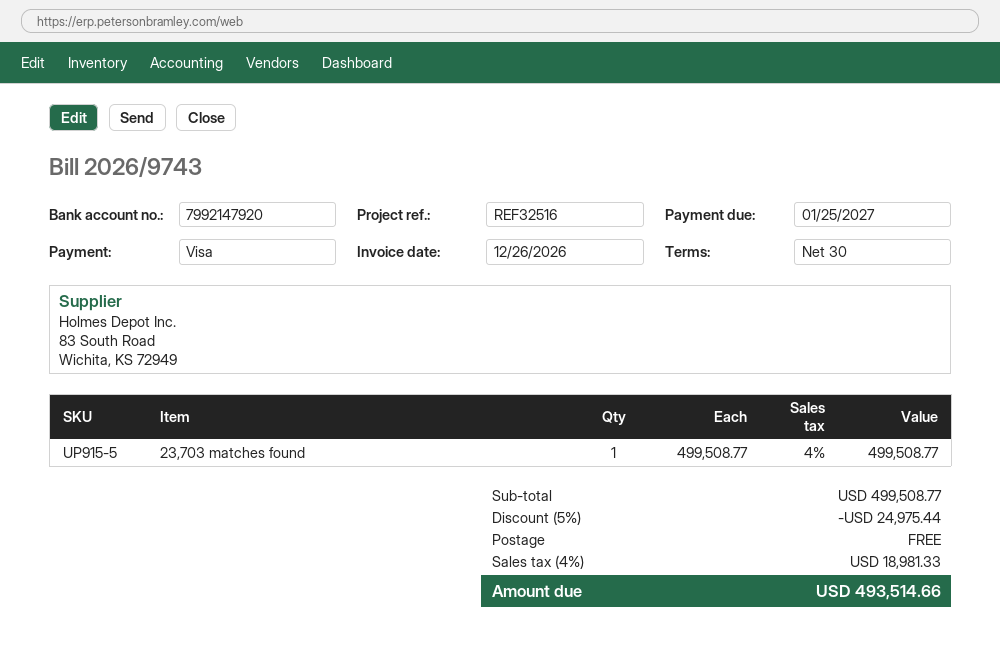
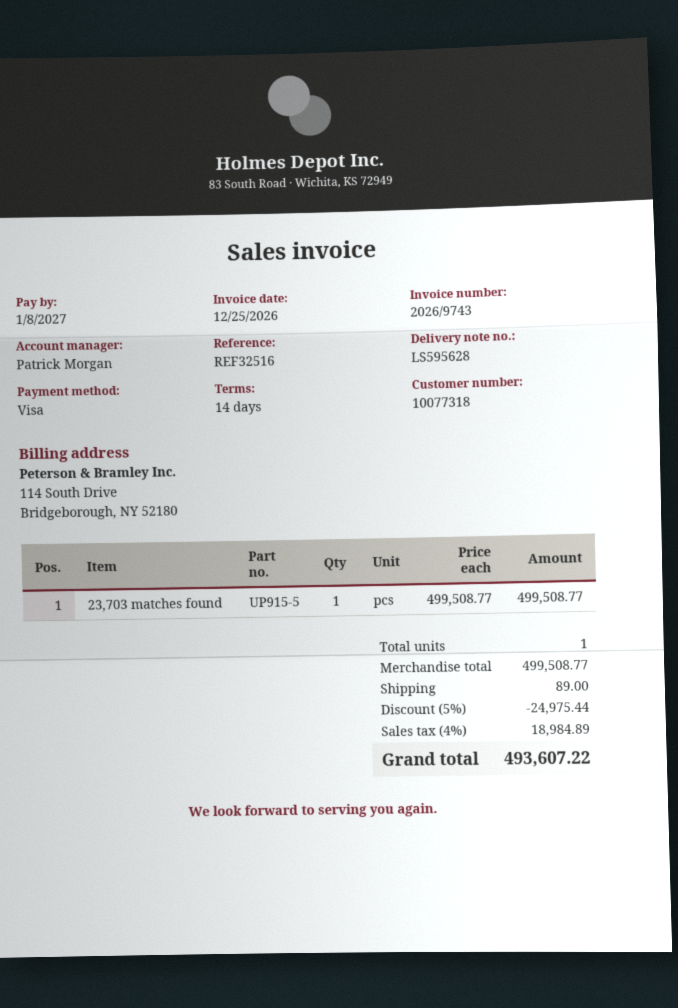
invoice date: 2026-12-26 -> 2026-12-25
payment terms: 30 days -> 14 days
due date: 2027-01-25 -> 2027-01-08
shipping: 0.00 -> 89.00
tax: 4% = 18981.33 -> 4% = 18984.89
total: 493514.66 -> 493607.22

